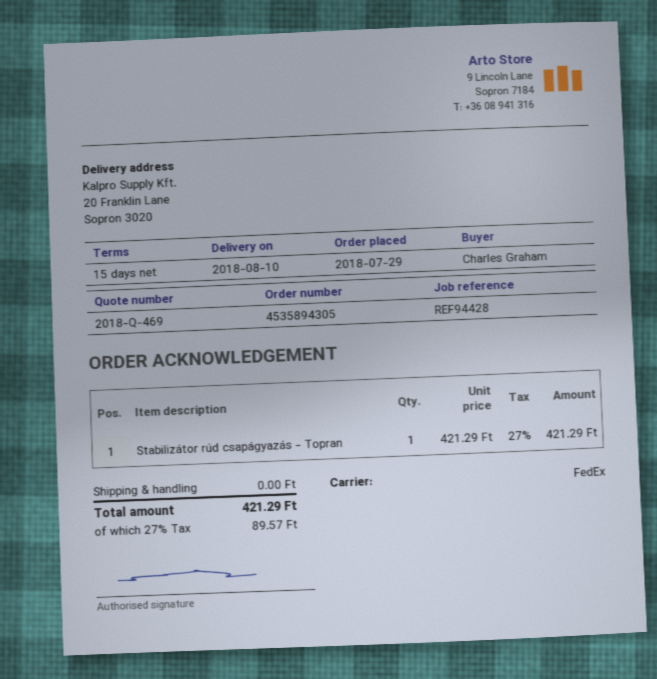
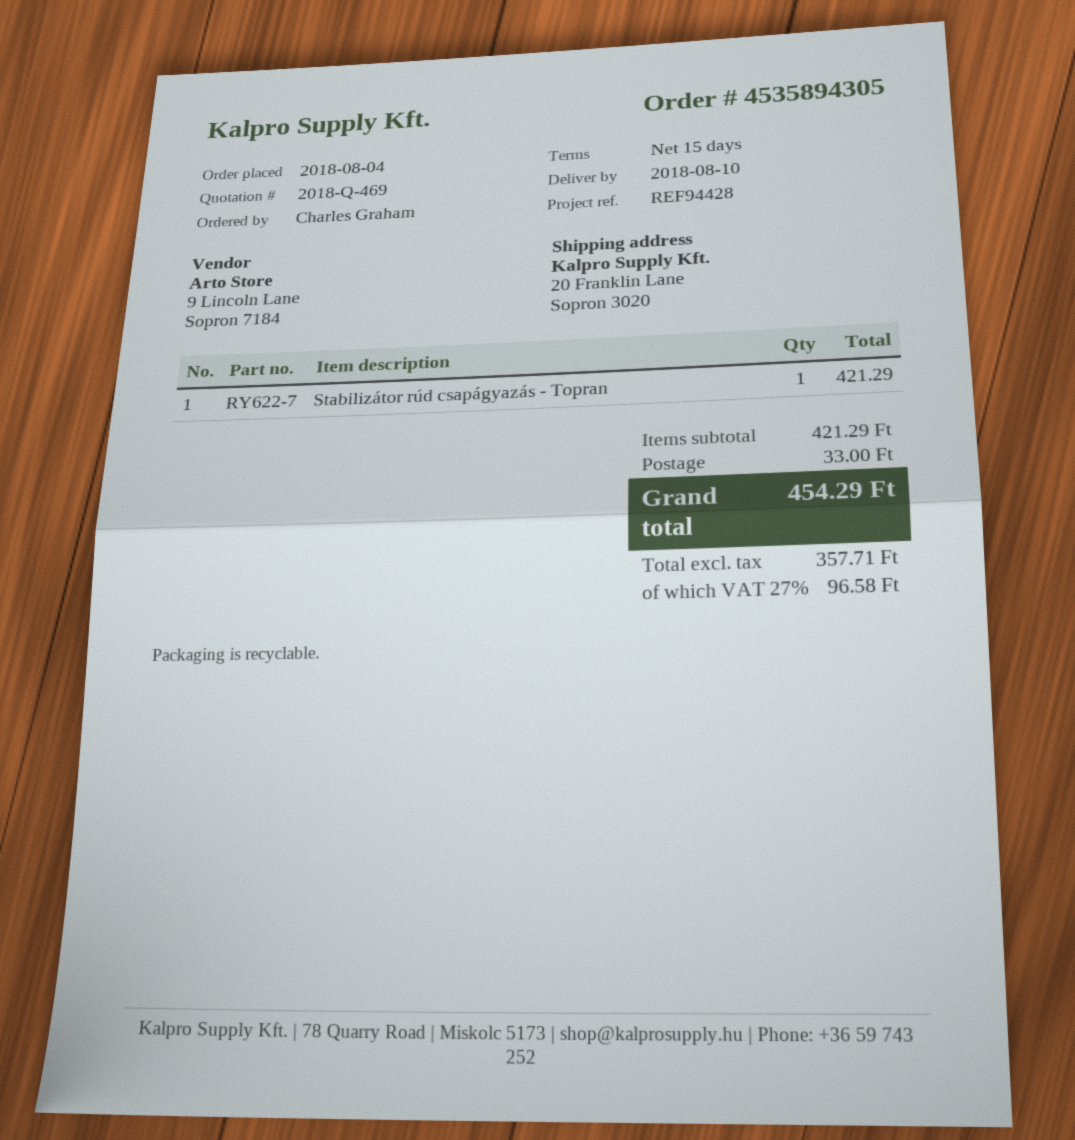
order date: 2018-07-29 -> 2018-08-04
shipping: 0.00 -> 33.00
tax: 27% = 89.57 -> 27% = 96.58
total: 421.29 -> 454.29

